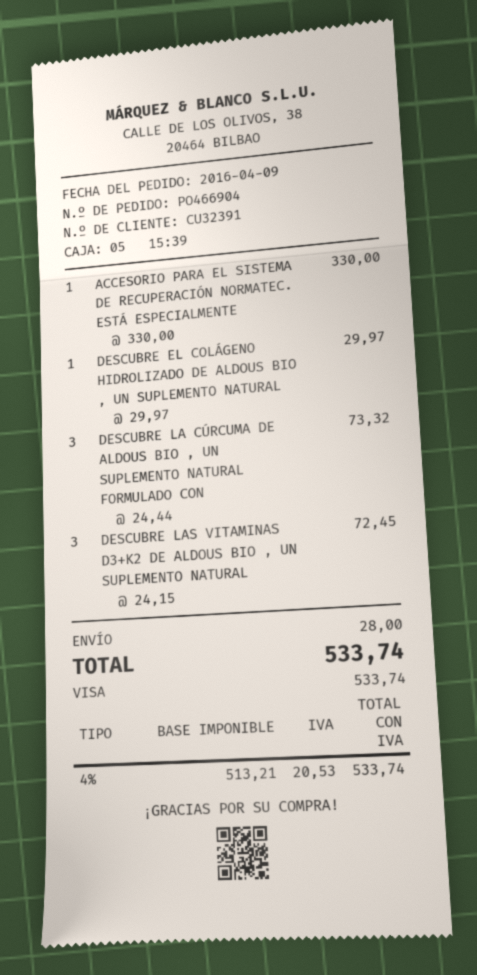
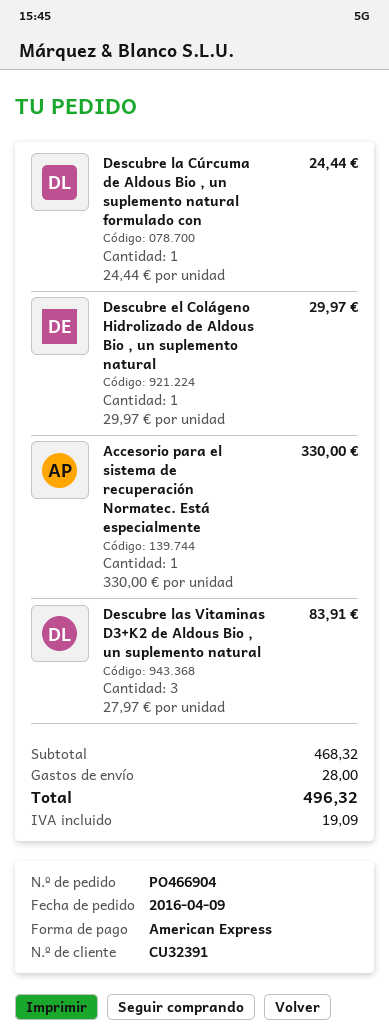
payment method: Visa -> American Express
DESCUBRE LA CÚRCUMA DE ALDOUS BIO , UN SUPLEMENTO NATURAL FORMULADO CON: 3 x 24.44 = 73.32 -> 1 x 24.44 = 24.44
DESCUBRE LAS VITAMINAS D3+K2 DE ALDOUS BIO , UN SUPLEMENTO NATURAL: 3 x 24.15 = 72.45 -> 3 x 27.97 = 83.91
tax: 20.53 -> 19.09
total: 533.74 -> 496.32

